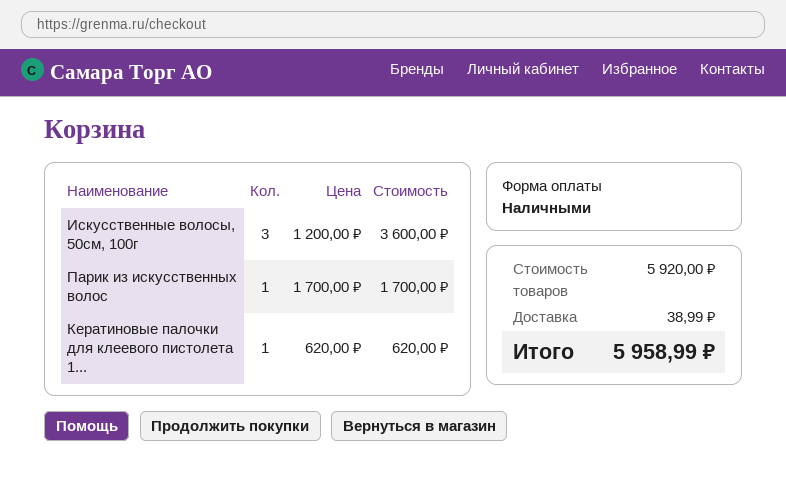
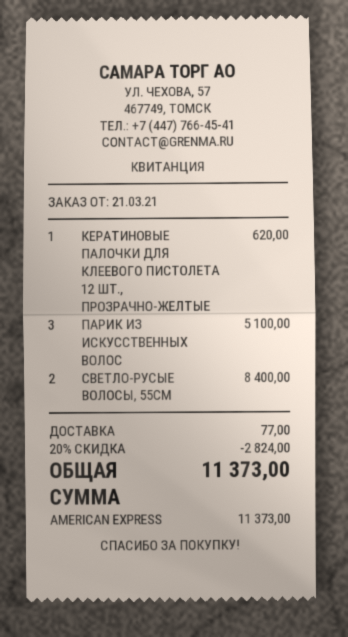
payment method: cash -> American Express
Искусственные волосы, 50см, 100г: 3 for 3600.00 -> none
Парик из искусственных волос: 1 for 1700.00 -> 3 for 5100.00
СВЕТЛО-РУСЫЕ ВОЛОСЫ, 55СМ: none -> 2 for 8400.00
discount: none -> 20% = 2824.00
shipping: 38.99 -> 77.00
total: 5958.99 -> 11373.00

